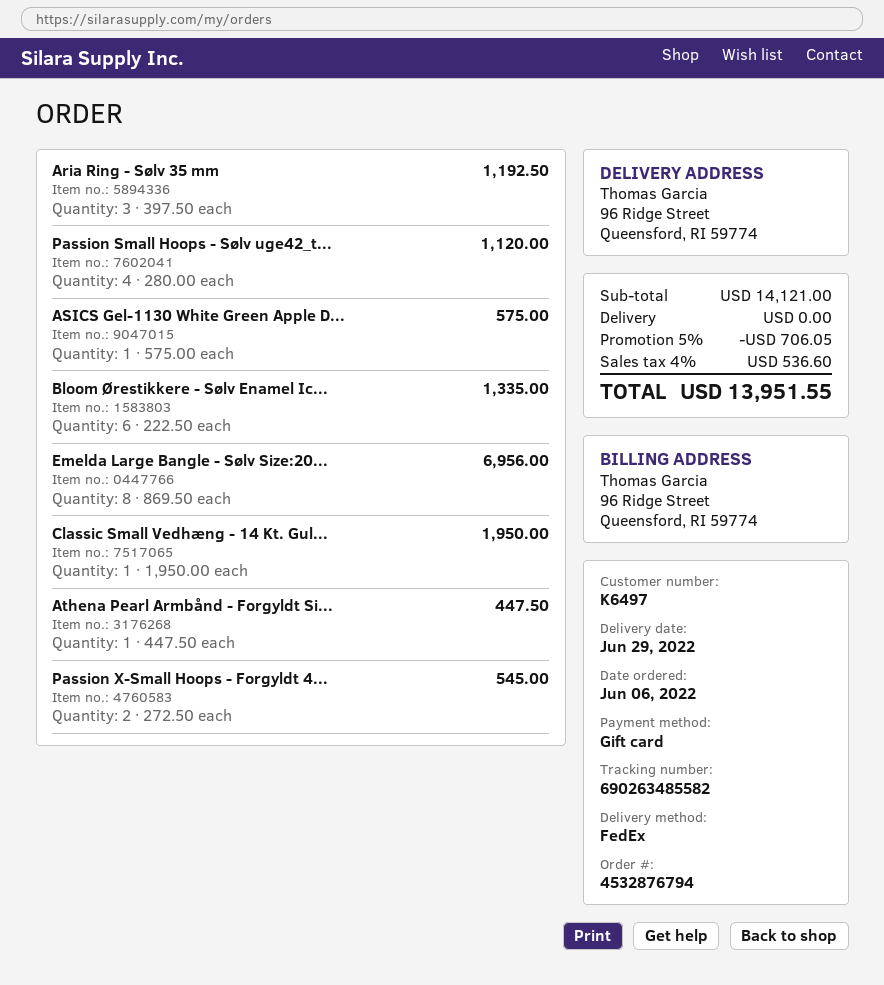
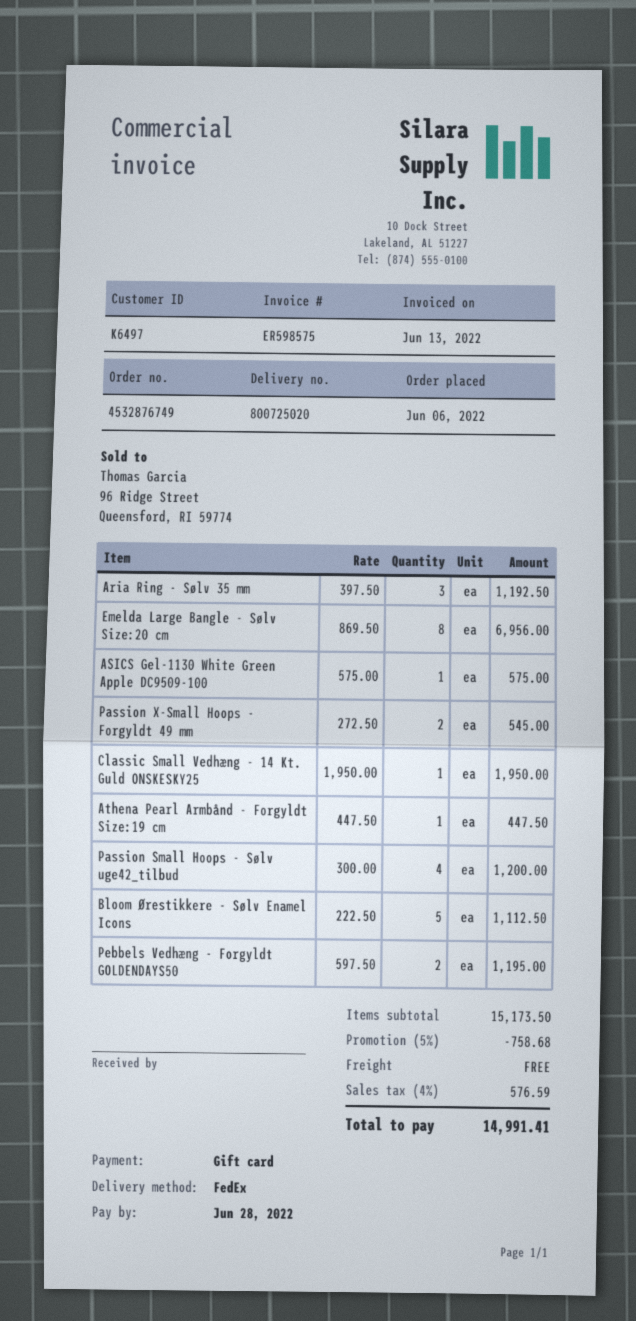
order number: 4532876794 -> 4532876749
Passion Small Hoops - Sølv uge42_t...: 4 x 280.00 = 1120.00 -> 4 x 300.00 = 1200.00
Bloom Ørestikkere - Sølv Enamel Ic...: 6 x 222.50 = 1335.00 -> 5 x 222.50 = 1112.50
Pebbels Vedhæng - Forgyldt GOLDENDAYS50: none -> 2 x 597.50 = 1195.00
subtotal: 14121.00 -> 15173.50
discount: 5% = 706.05 -> 5% = 758.68
tax: 4% = 536.60 -> 4% = 576.59
total: 13951.55 -> 14991.41

